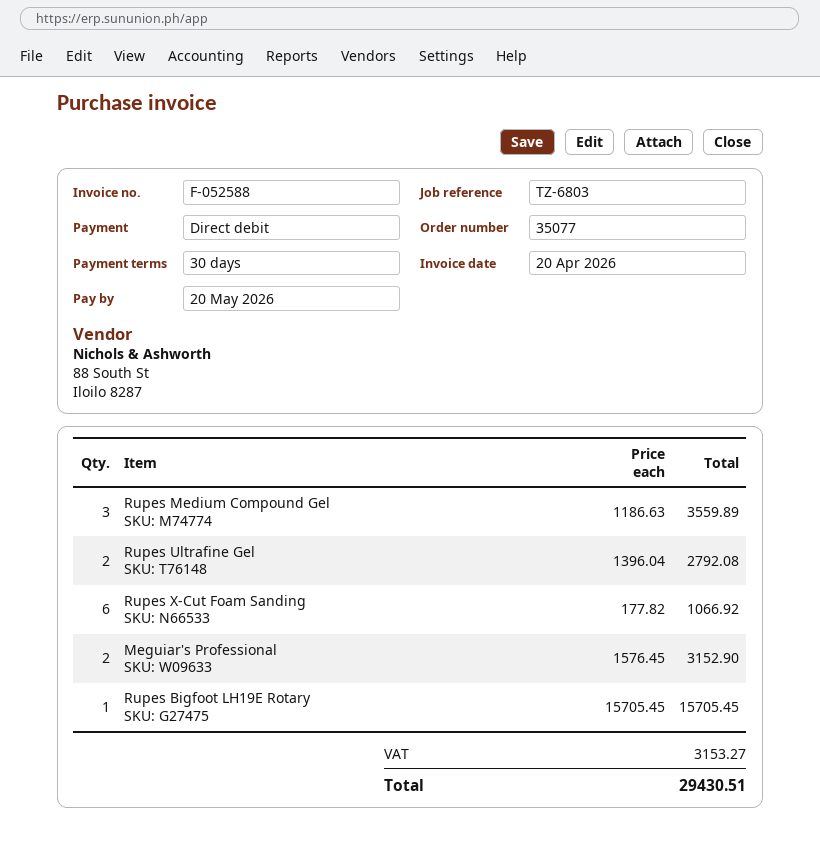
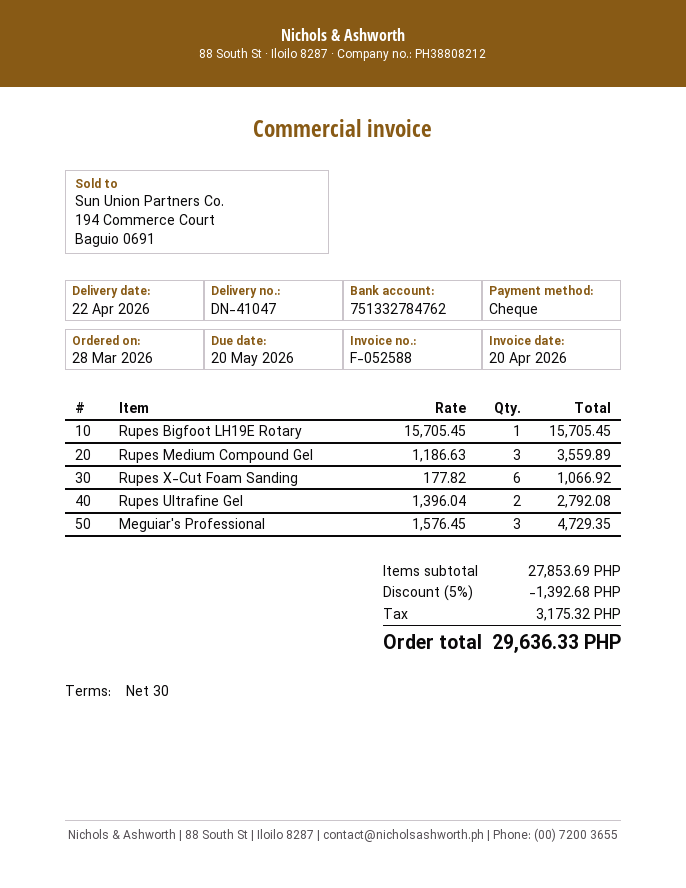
payment method: direct debit -> cheque
Meguiar's Professional: 2 x 1576.45 = 3152.90 -> 3 x 1576.45 = 4729.35
discount: none -> 5% = 1392.68
tax: 3153.27 -> 3175.32
total: 29430.51 -> 29636.33

